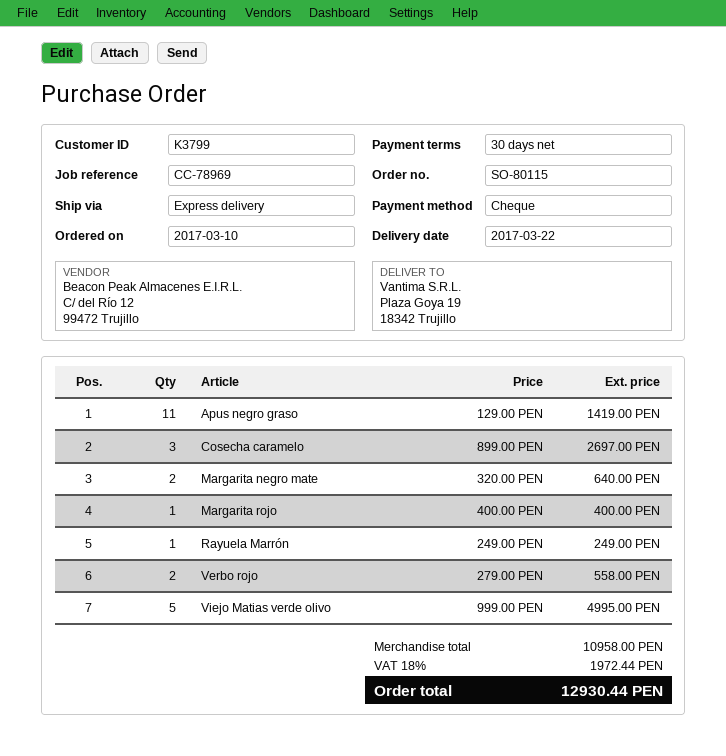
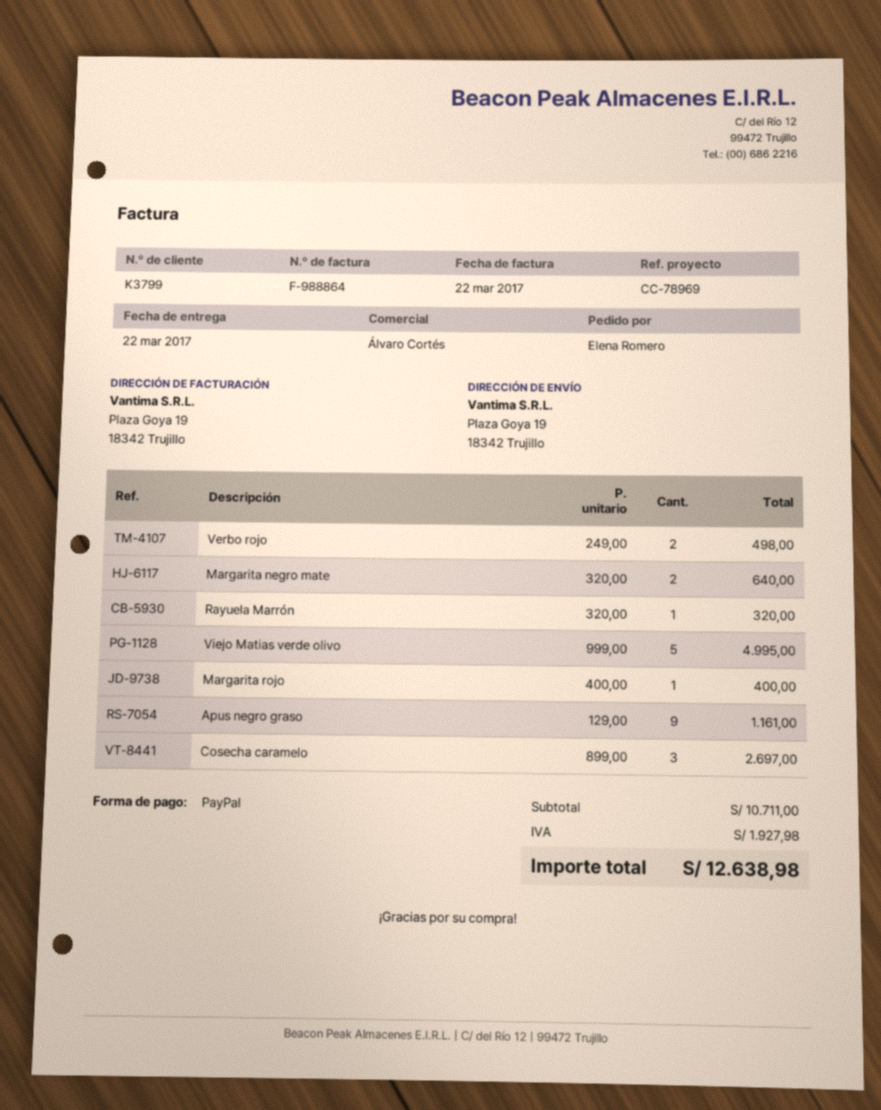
payment method: cheque -> PayPal
Apus negro graso: 11 x 129.00 = 1419.00 -> 9 x 129.00 = 1161.00
Rayuela Marrón: 1 x 249.00 = 249.00 -> 1 x 320.00 = 320.00
Verbo rojo: 2 x 279.00 = 558.00 -> 2 x 249.00 = 498.00
subtotal: 10958.00 -> 10711.00
tax: 1972.44 -> 1927.98
total: 12930.44 -> 12638.98

